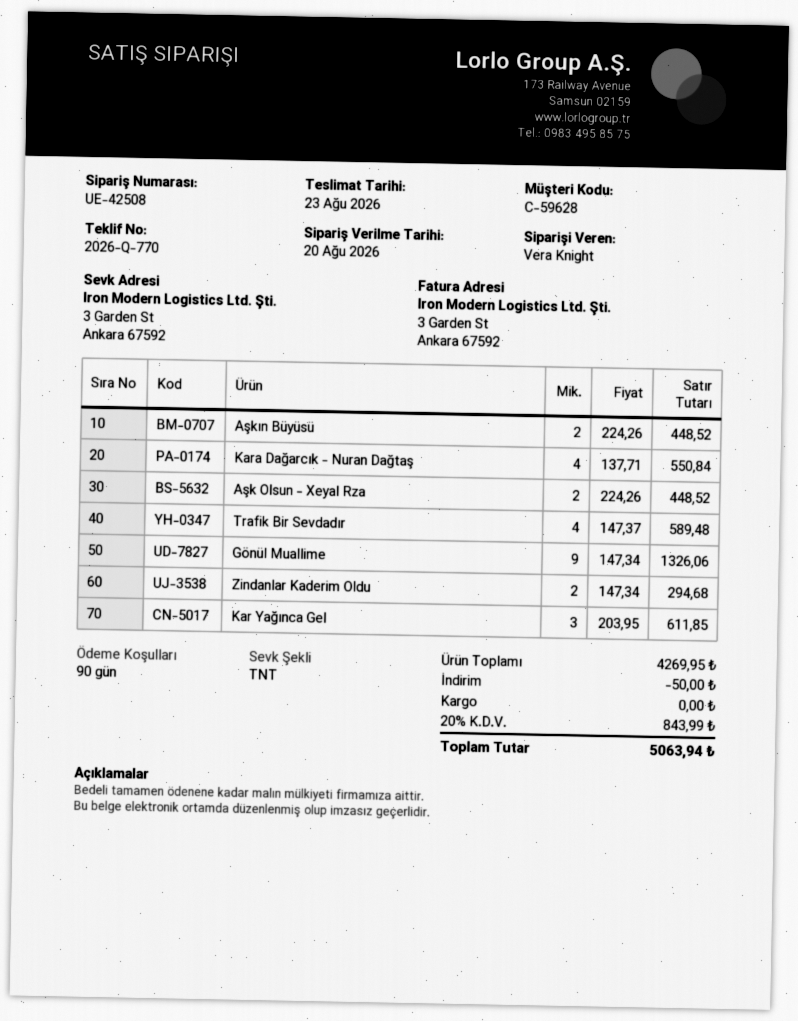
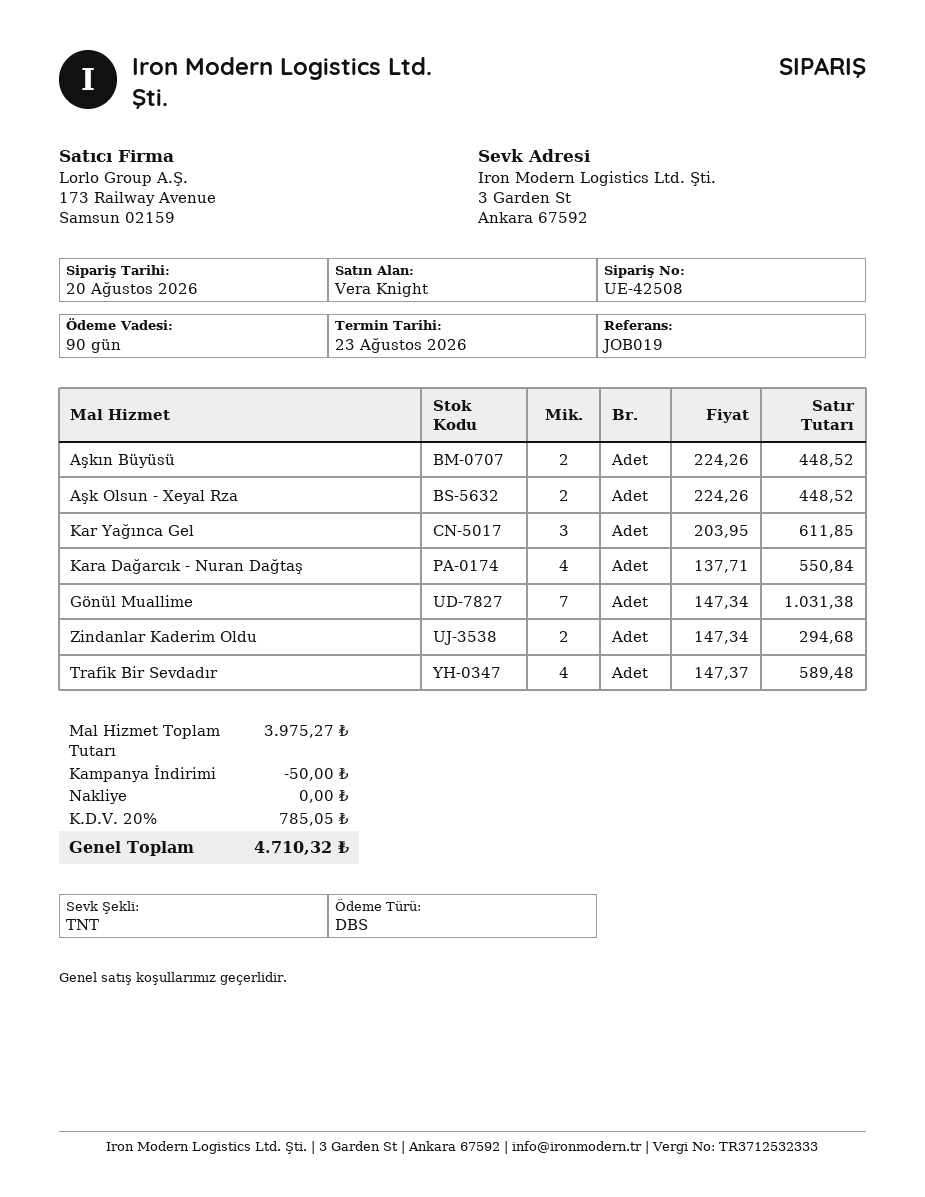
Gönül Muallime: 9 x 147.34 = 1326.06 -> 7 x 147.34 = 1031.38
subtotal: 4269.95 -> 3975.27
tax: 20% = 843.99 -> 20% = 785.05
total: 5063.94 -> 4710.32

